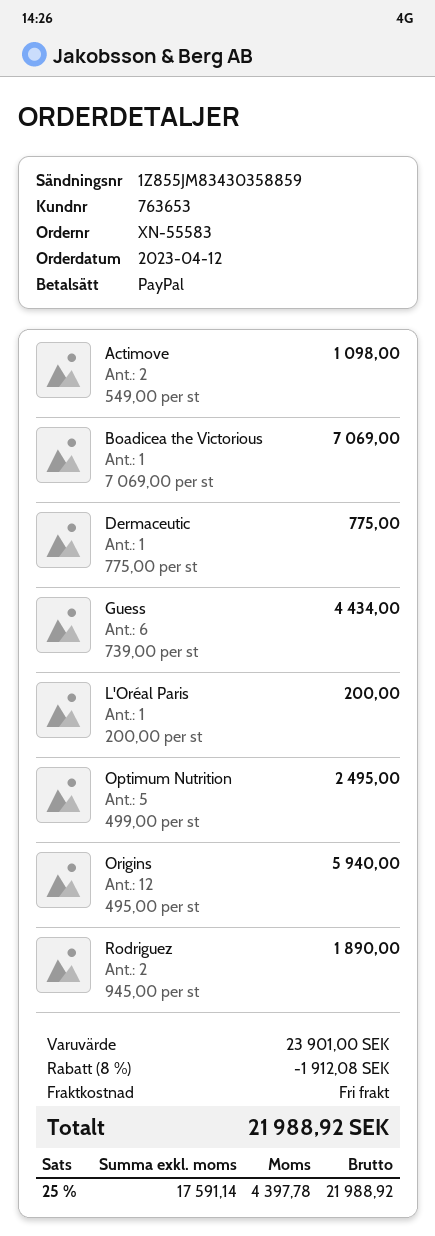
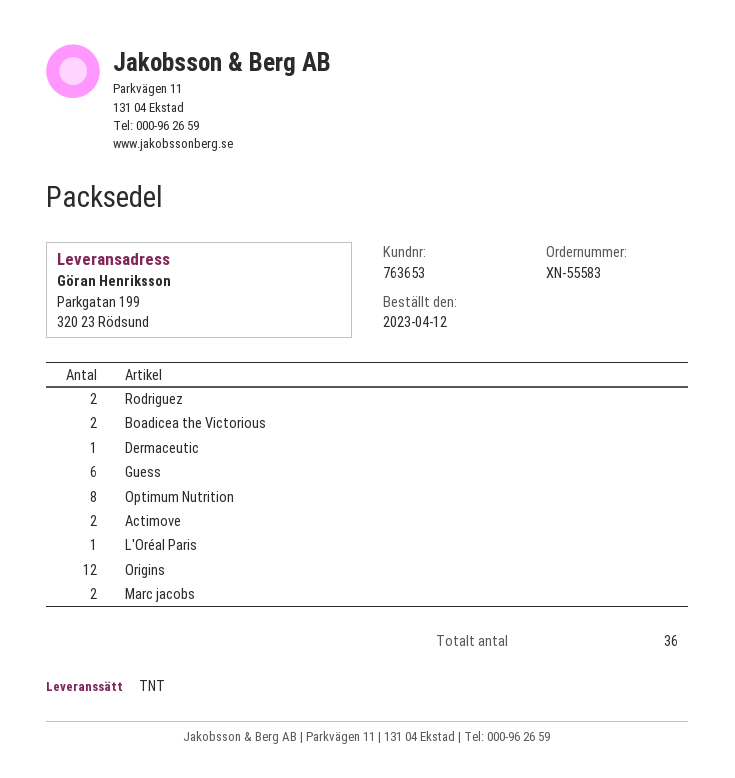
Boadicea the Victorious: 1 -> 2
Optimum Nutrition: 5 -> 8
Marc jacobs: none -> 2

